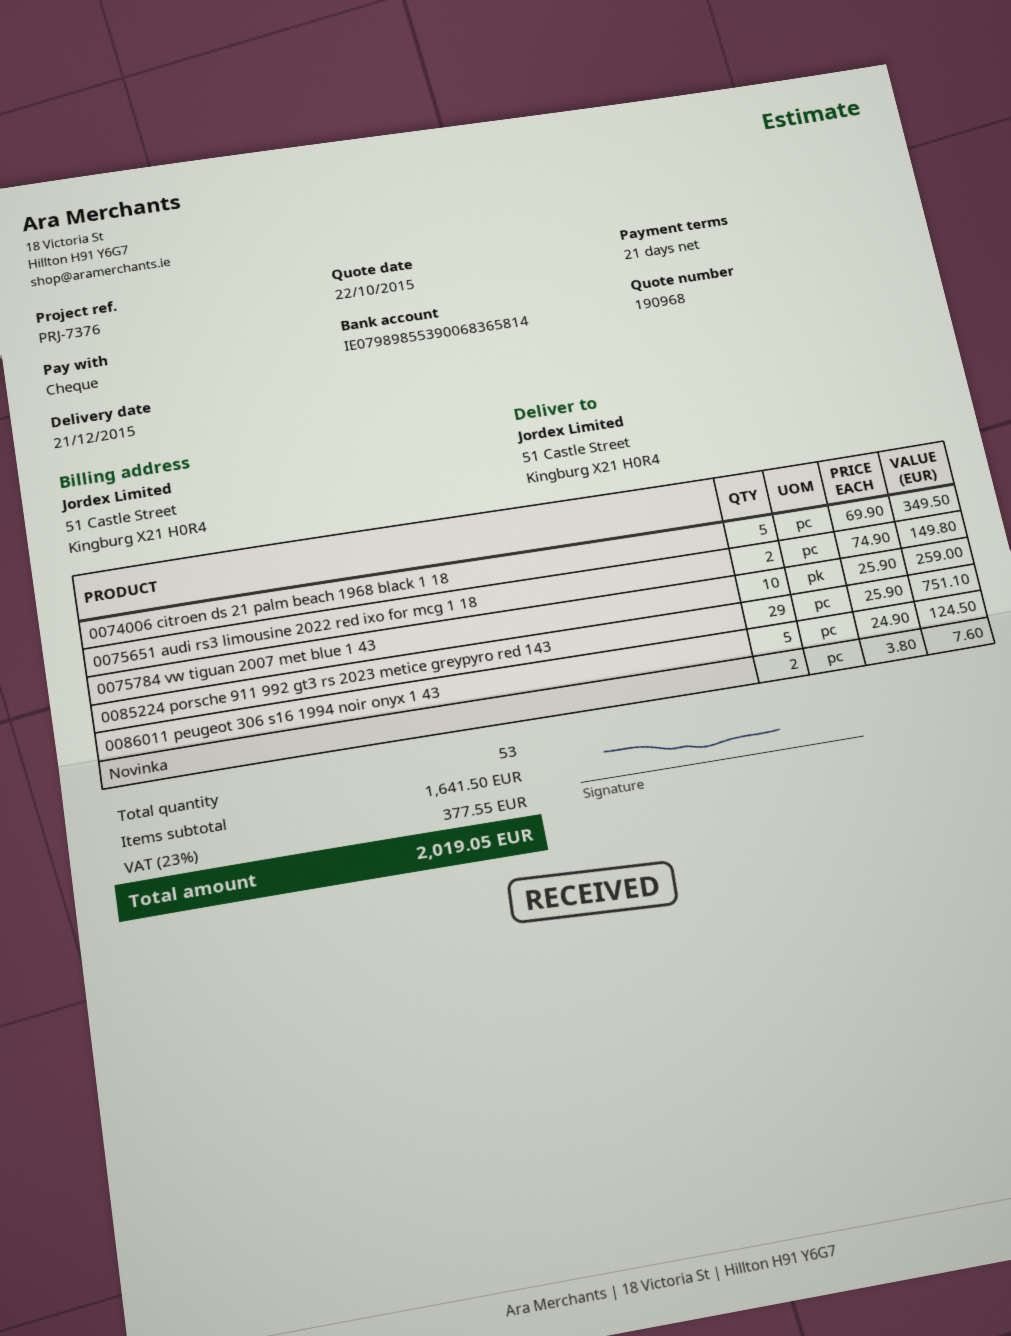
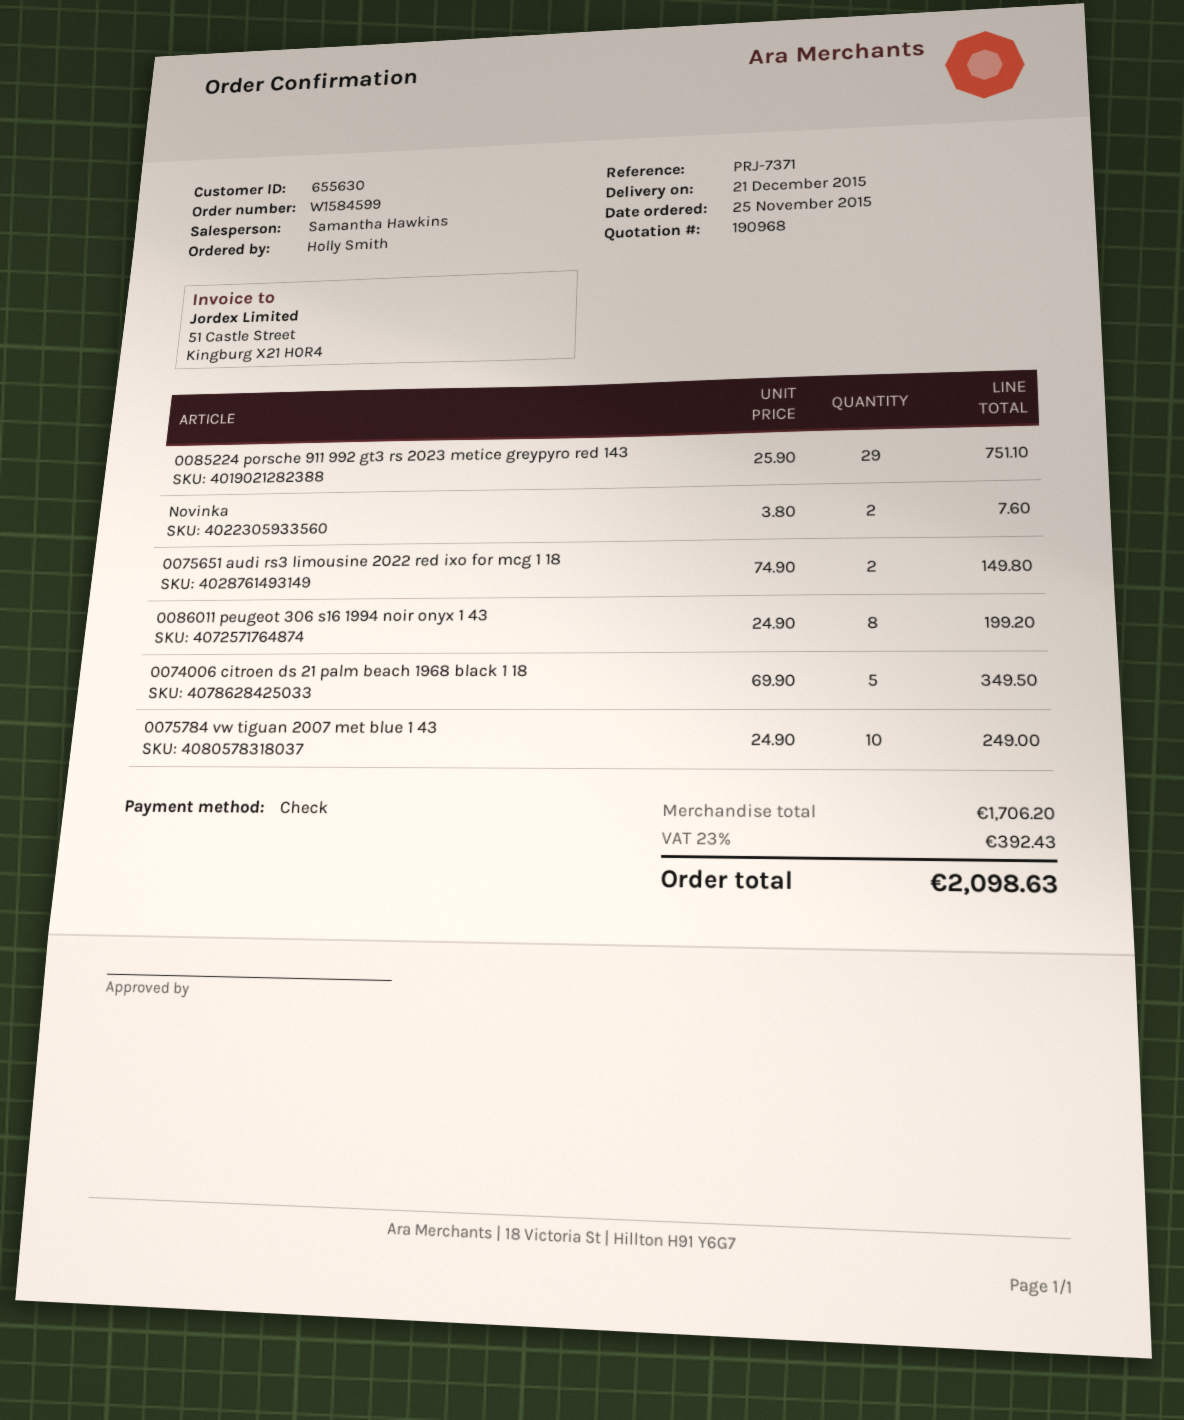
reference: PRJ-7376 -> PRJ-7371
0075784 vw tiguan 2007 met blue 1 43: 10 x 25.90 = 259.00 -> 10 x 24.90 = 249.00
0086011 peugeot 306 s16 1994 noir onyx 1 43: 5 x 24.90 = 124.50 -> 8 x 24.90 = 199.20
subtotal: 1641.50 -> 1706.20
tax: 23% = 377.55 -> 23% = 392.43
total: 2019.05 -> 2098.63

